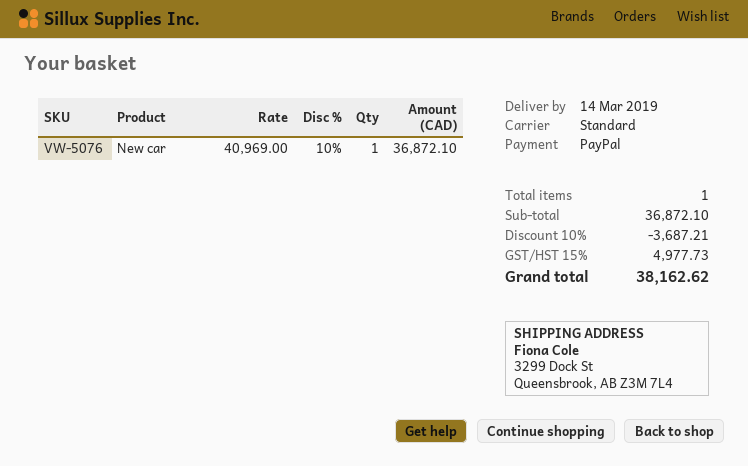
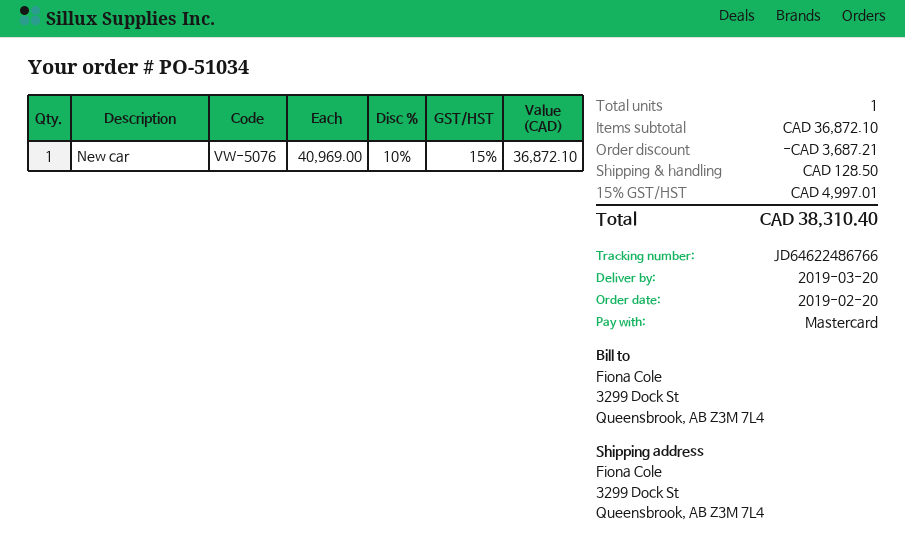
delivery date: 2019-03-14 -> 2019-03-20
payment method: PayPal -> Mastercard
shipping: none -> 128.50
tax: 15% = 4977.73 -> 15% = 4997.01
total: 38162.62 -> 38310.40

